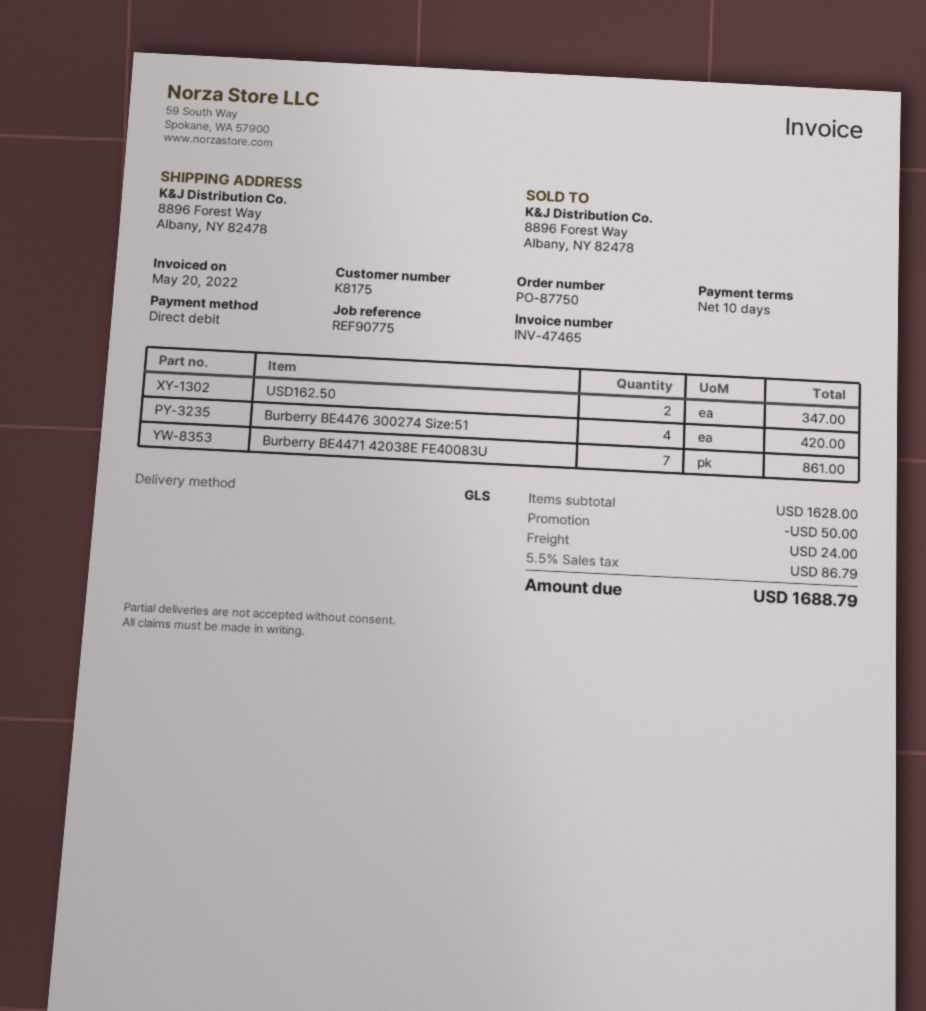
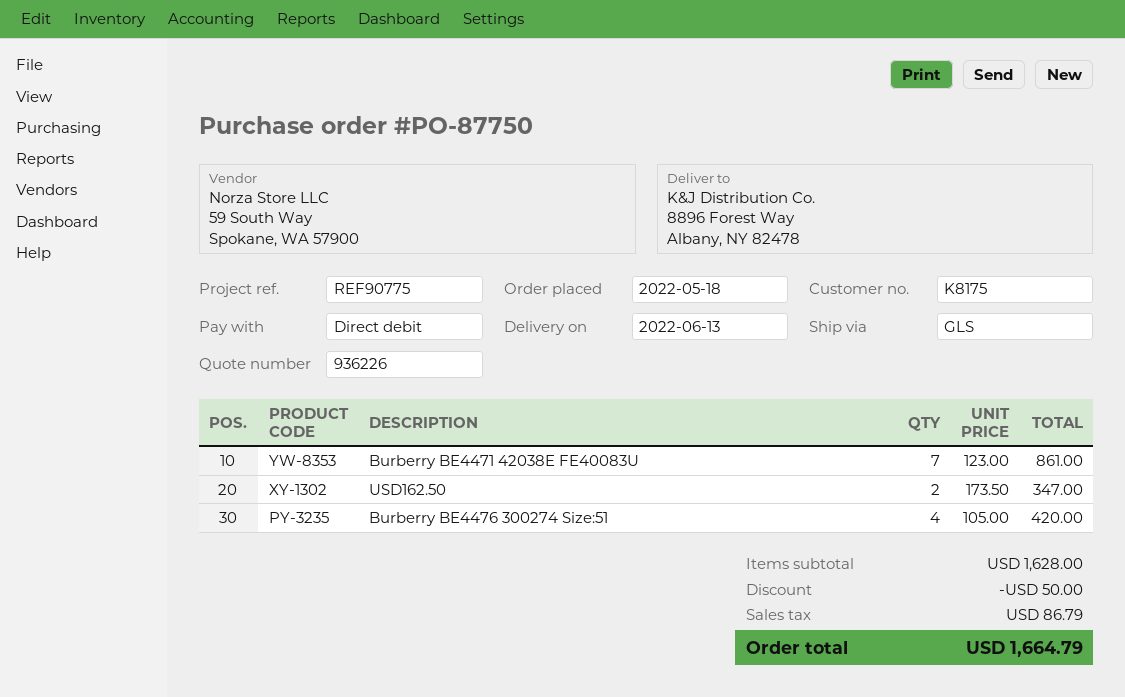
shipping: 24.00 -> none
total: 1688.79 -> 1664.79

